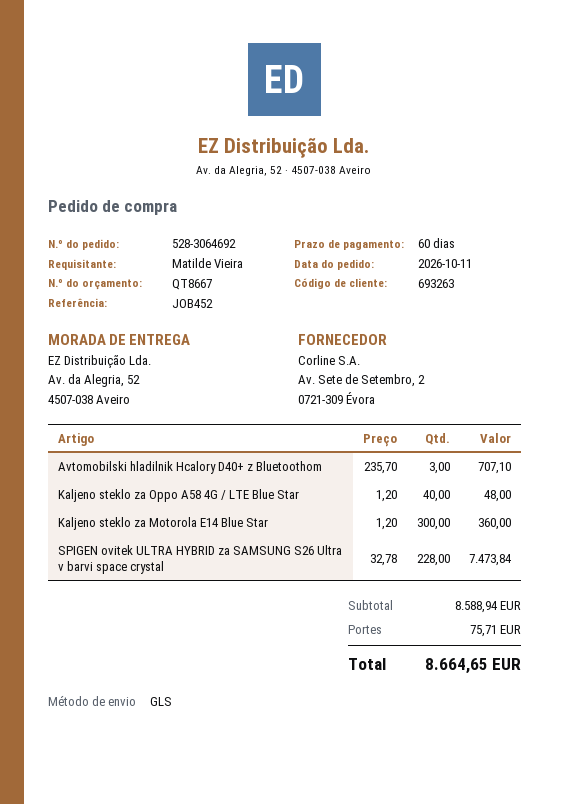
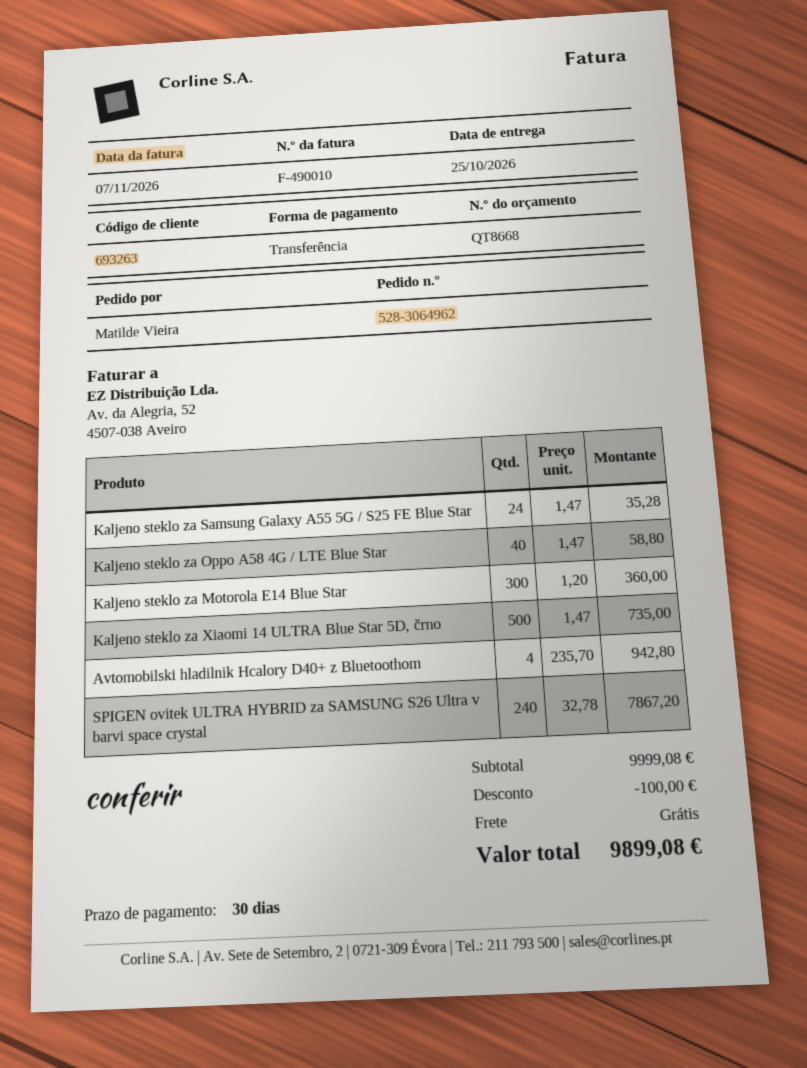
quote number: QT8667 -> QT8668
order number: 528-3064692 -> 528-3064962
payment terms: 60 days -> 30 days
Avtomobilski hladilnik Hcalory D40+ z Bluetoothom: 3 x 235.70 = 707.10 -> 4 x 235.70 = 942.80
Kaljeno steklo za Oppo A58 4G / LTE Blue Star: 40 x 1.20 = 48.00 -> 40 x 1.47 = 58.80
SPIGEN ovitek ULTRA HYBRID za SAMSUNG S26 Ultra v barvi space crystal: 228 x 32.78 = 7473.84 -> 240 x 32.78 = 7867.20
Kaljeno steklo za Samsung Galaxy A55 5G / S25 FE Blue Star: none -> 24 x 1.47 = 35.28
Kaljeno steklo za Xiaomi 14 ULTRA Blue Star 5D, črno: none -> 500 x 1.47 = 735.00
subtotal: 8588.94 -> 9999.08
discount: none -> 100.00
shipping: 75.71 -> 0.00
total: 8664.65 -> 9899.08

